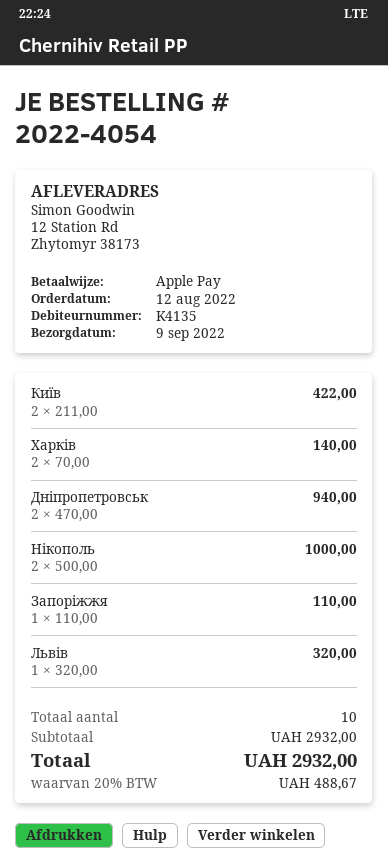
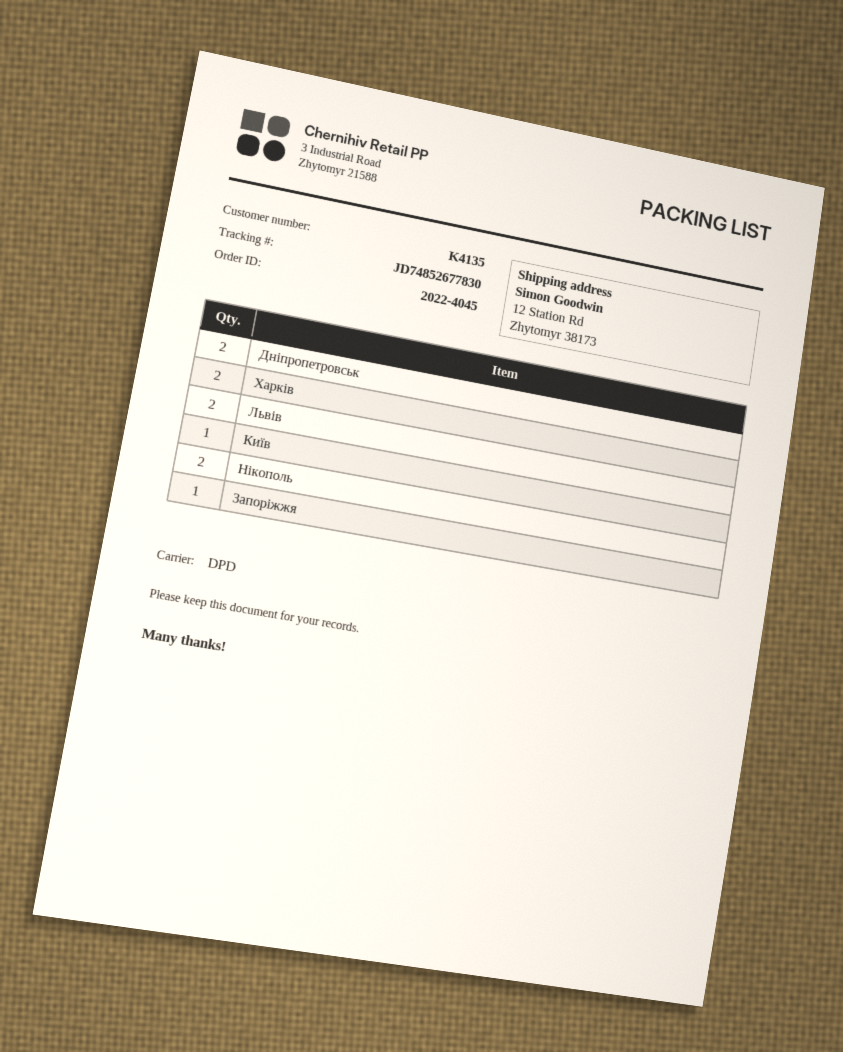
order number: 2022-4054 -> 2022-4045
Київ: 2 -> 1
Львів: 1 -> 2

